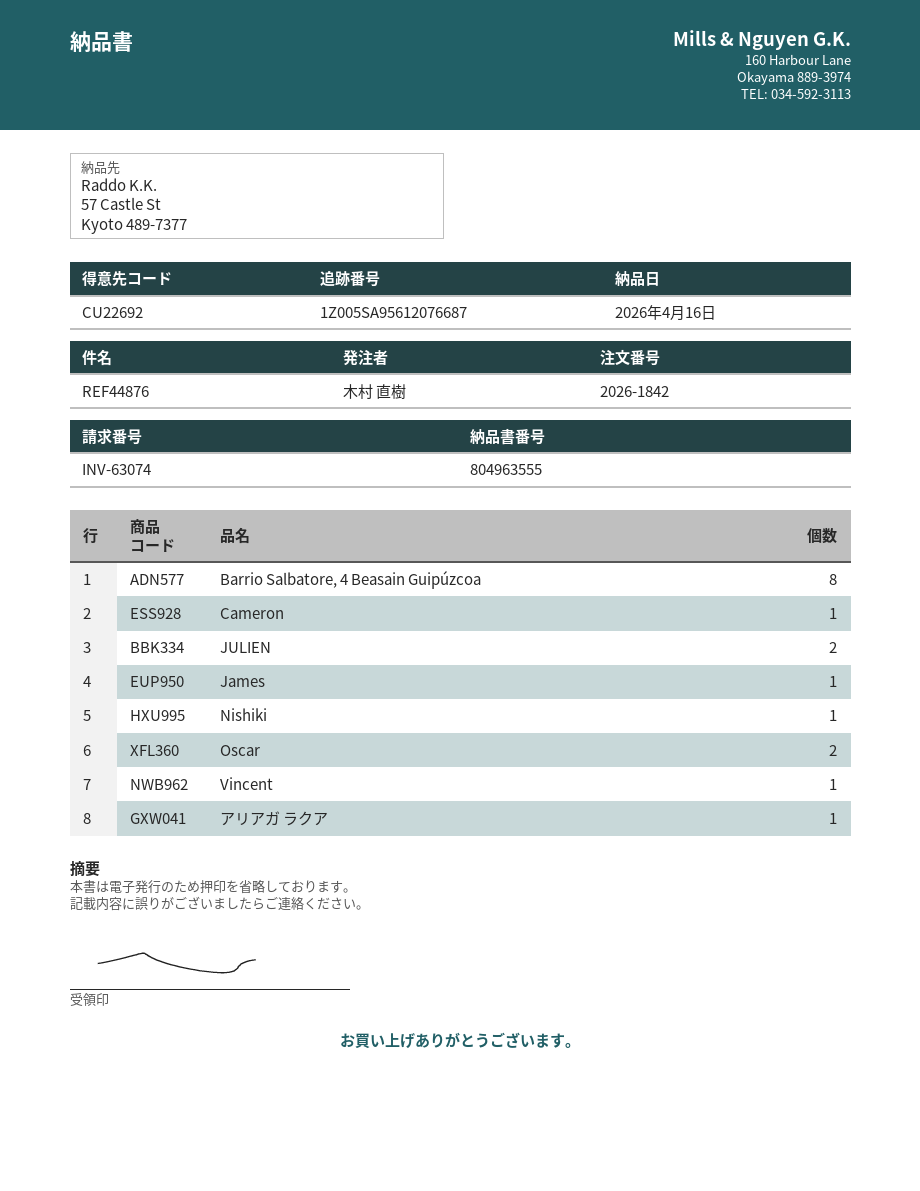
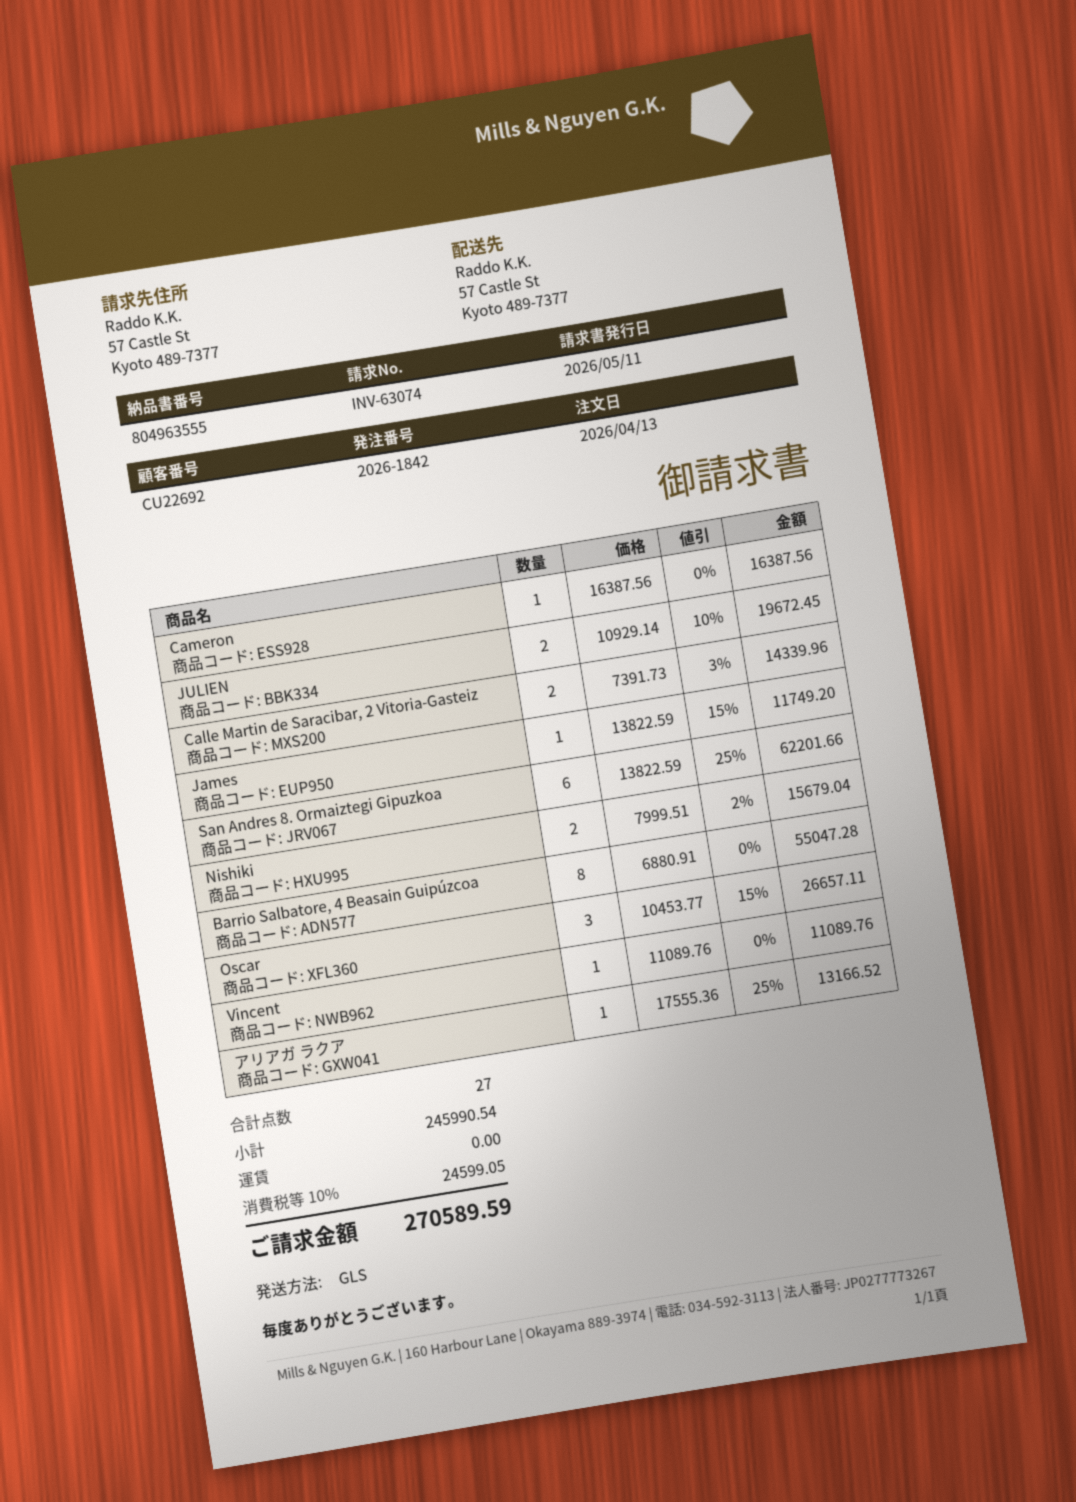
Nishiki: 1 -> 2
Oscar: 2 -> 3
Calle Martin de Saracibar, 2 Vitoria-Gasteiz: none -> 2
San Andres 8. Ormaiztegi Gipuzkoa: none -> 6

